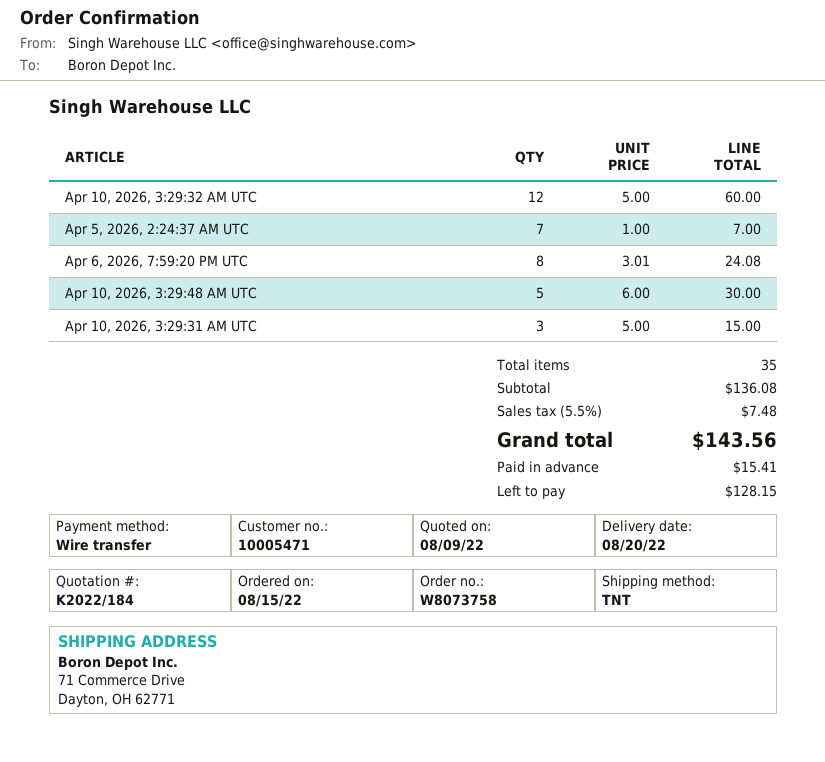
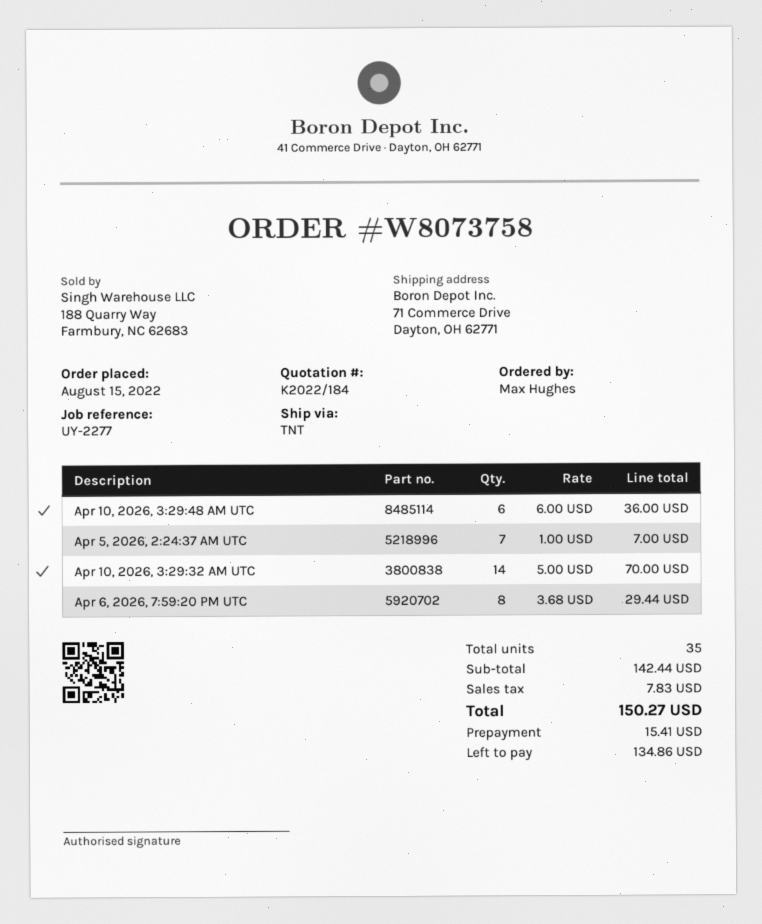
Apr 10, 2026, 3:29:32 AM UTC: 12 x 5.00 = 60.00 -> 14 x 5.00 = 70.00
Apr 6, 2026, 7:59:20 PM UTC: 8 x 3.01 = 24.08 -> 8 x 3.68 = 29.44
Apr 10, 2026, 3:29:48 AM UTC: 5 x 6.00 = 30.00 -> 6 x 6.00 = 36.00
Apr 10, 2026, 3:29:31 AM UTC: 3 x 5.00 = 15.00 -> none
subtotal: 136.08 -> 142.44
tax: 7.48 -> 7.83
total: 143.56 -> 150.27
balance: 128.15 -> 134.86

